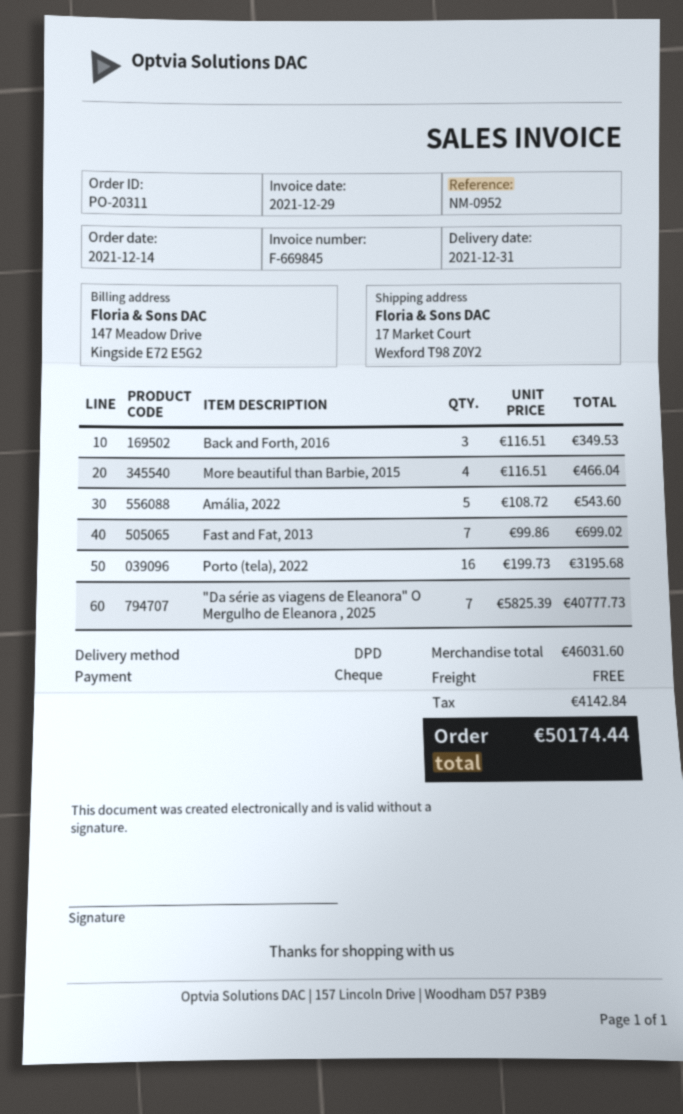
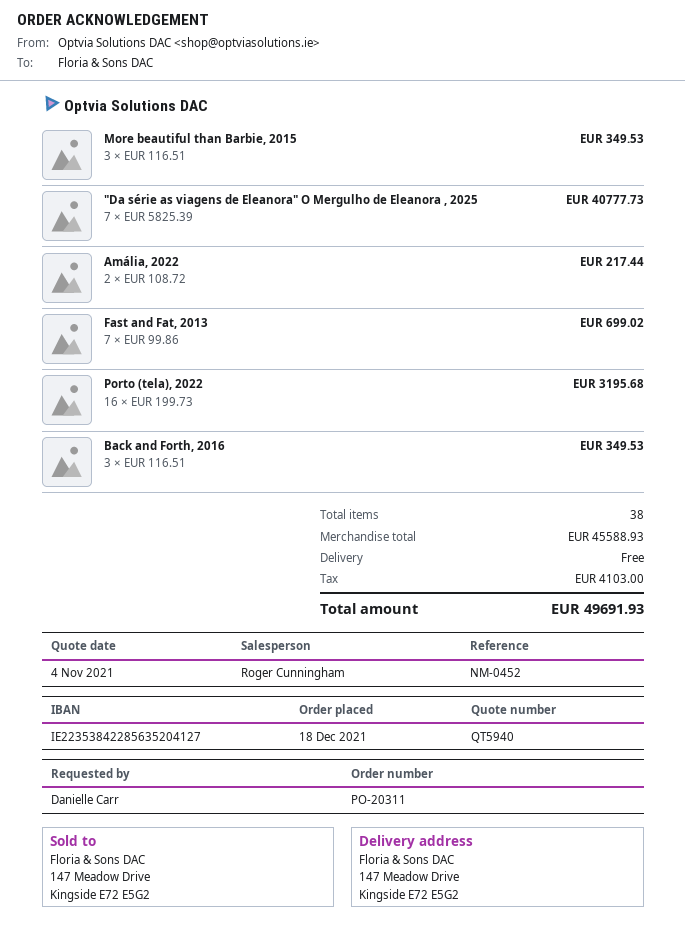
order date: 2021-12-14 -> 2021-12-18
reference: NM-0952 -> NM-0452
ship to: 17 Market Court, Wexford T98 Z0Y2 -> 147 Meadow Drive, Kingside E72 E5G2
More beautiful than Barbie, 2015: 4 x 116.51 = 466.04 -> 3 x 116.51 = 349.53
Amália, 2022: 5 x 108.72 = 543.60 -> 2 x 108.72 = 217.44
subtotal: 46031.60 -> 45588.93
tax: 4142.84 -> 4103.00
total: 50174.44 -> 49691.93

